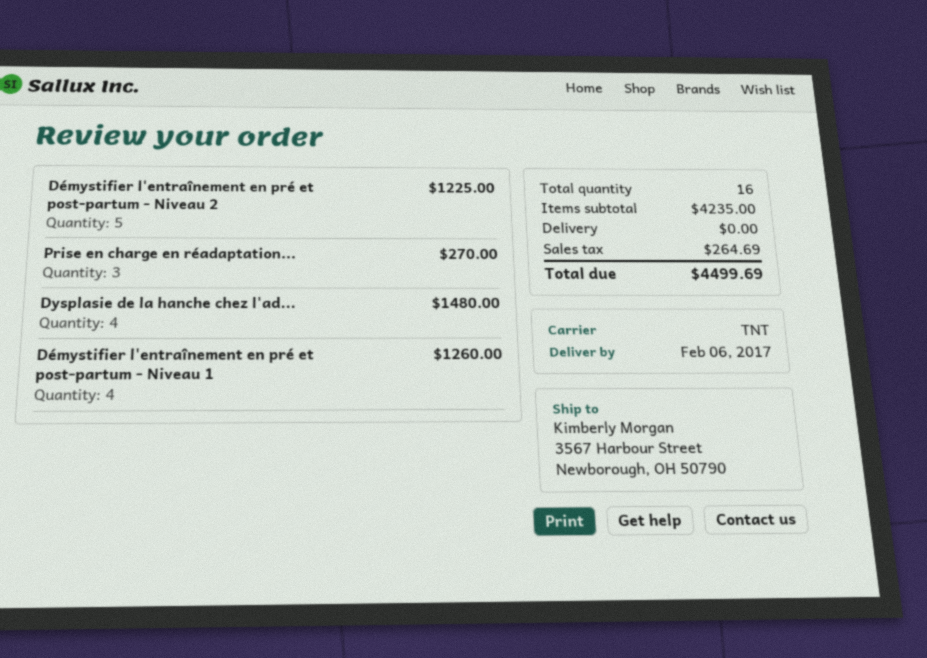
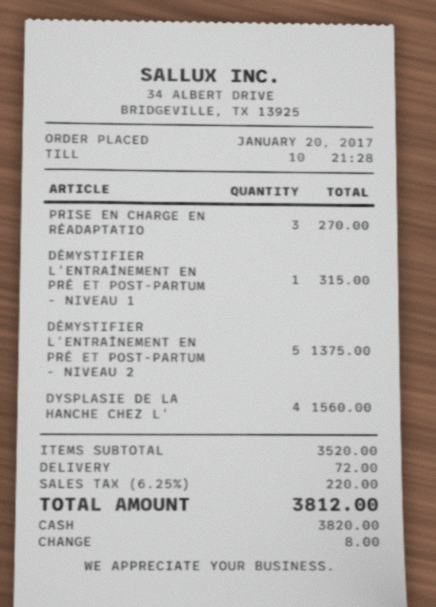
Démystifier l'entraînement en pré et post-partum - Niveau 2: 5 for 1225.00 -> 5 for 1375.00
Dysplasie de la hanche chez l'ad...: 4 for 1480.00 -> 4 for 1560.00
Démystifier l'entraînement en pré et post-partum - Niveau 1: 4 for 1260.00 -> 1 for 315.00
subtotal: 4235.00 -> 3520.00
shipping: 0.00 -> 72.00
tax: 264.69 -> 220.00
total: 4499.69 -> 3812.00

